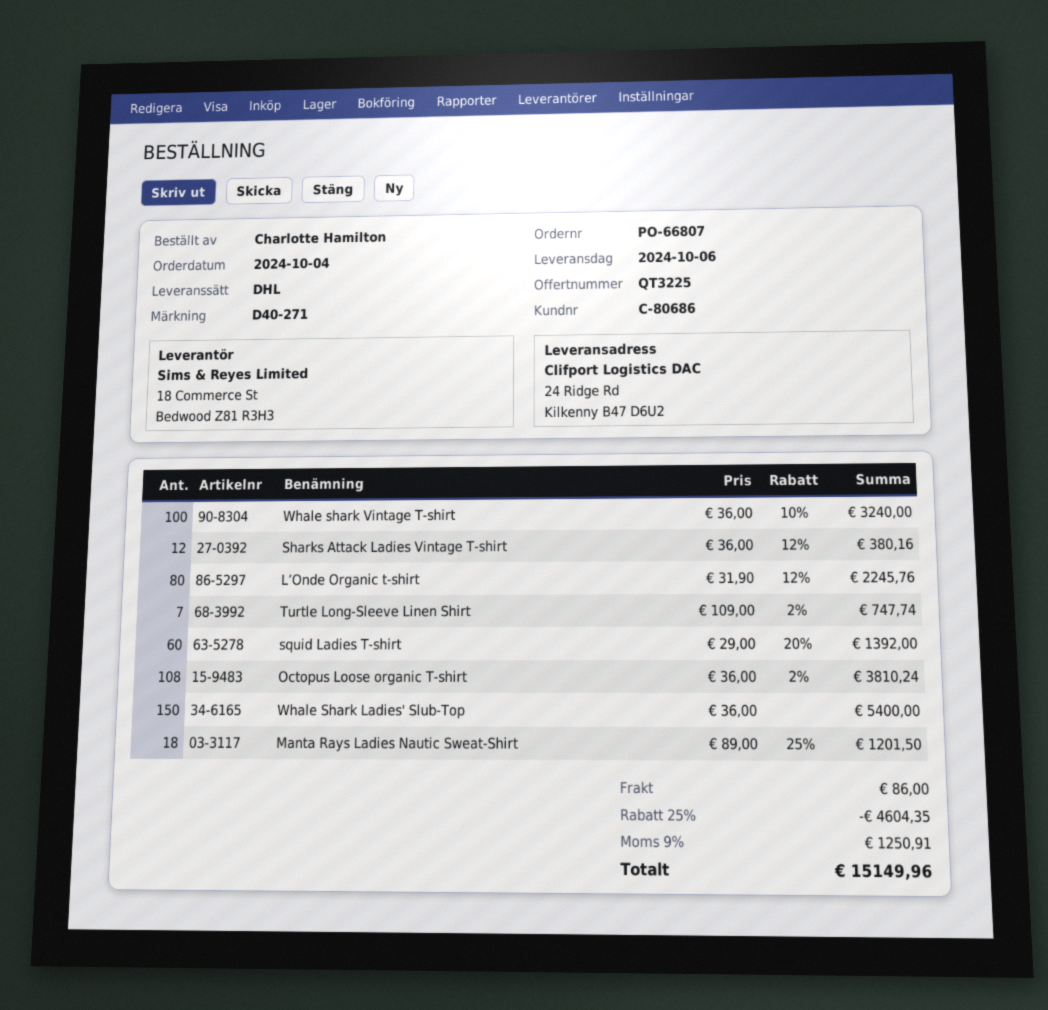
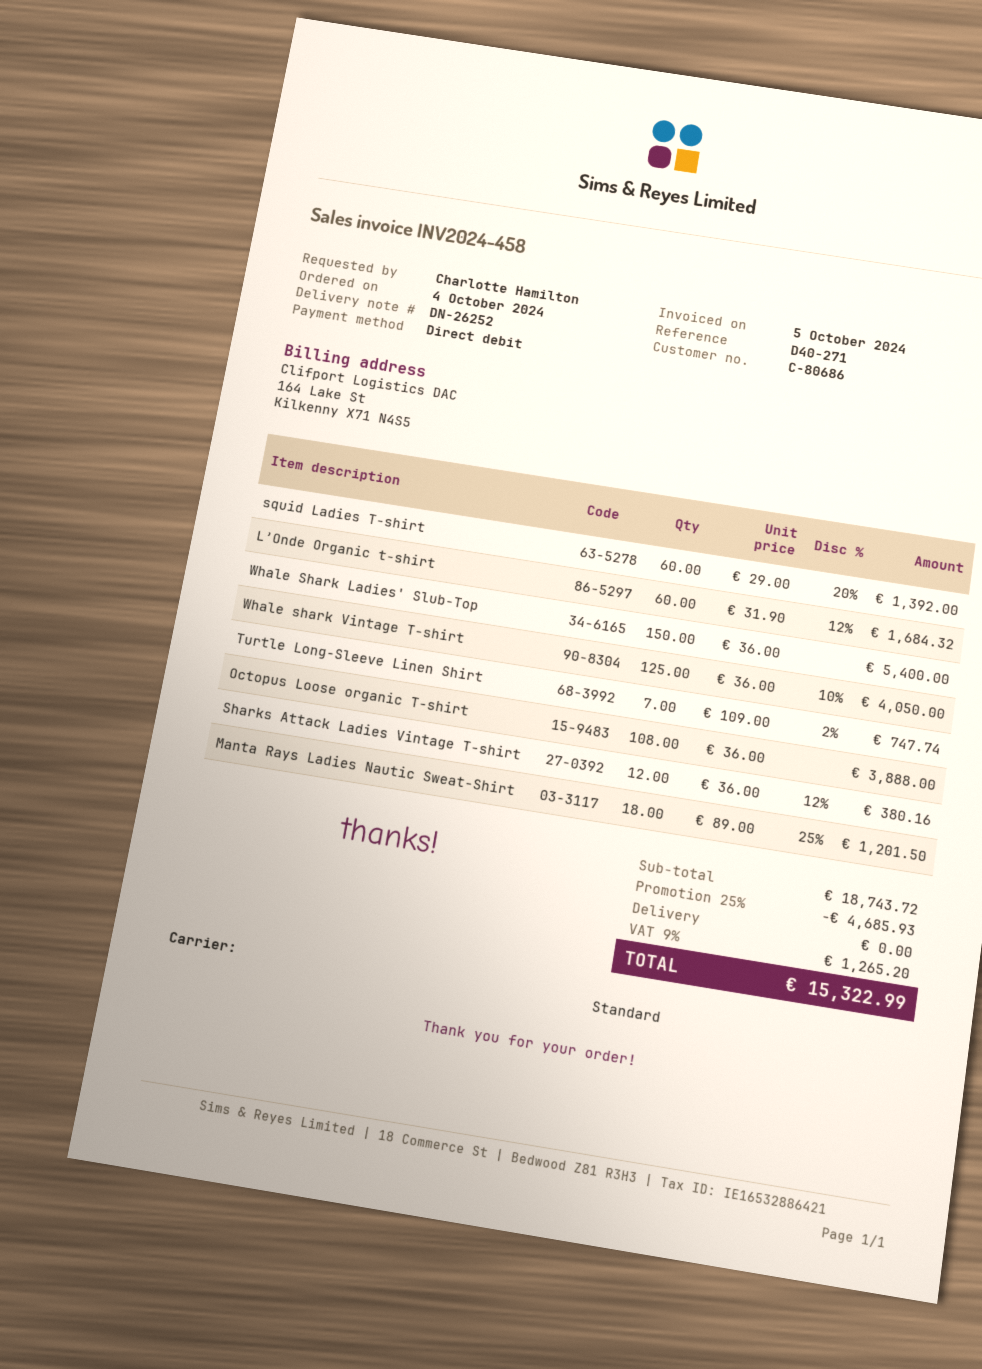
shipping method: DHL -> standard
Whale shark Vintage T-shirt: 100 x 36.00 - 10% = 3240.00 -> 125 x 36.00 - 10% = 4050.00
L’Onde Organic t-shirt: 80 x 31.90 - 12% = 2245.76 -> 60 x 31.90 - 12% = 1684.32
Octopus Loose organic T-shirt: 108 x 36.00 - 2% = 3810.24 -> 108 x 36.00 = 3888.00
discount: 25% = 4604.35 -> 25% = 4685.93
shipping: 86.00 -> 0.00
tax: 9% = 1250.91 -> 9% = 1265.20
total: 15149.96 -> 15322.99

